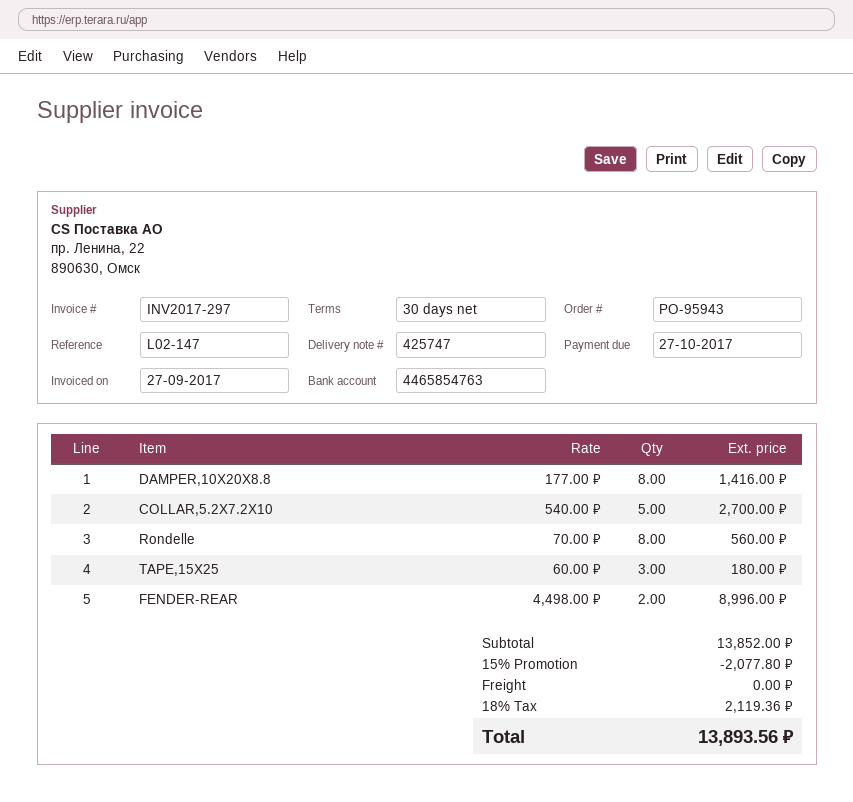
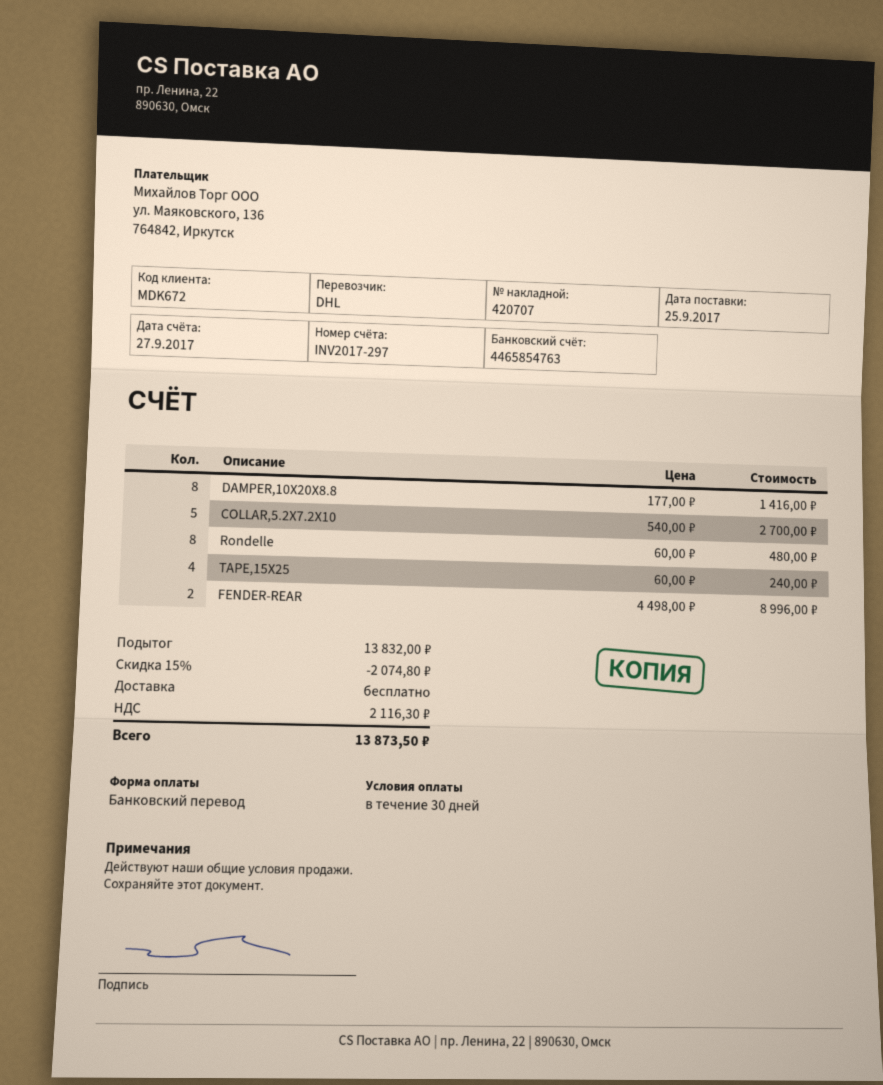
delivery note number: 425747 -> 420707
Rondelle: 8 x 70.00 = 560.00 -> 8 x 60.00 = 480.00
TAPE,15X25: 3 x 60.00 = 180.00 -> 4 x 60.00 = 240.00
subtotal: 13852.00 -> 13832.00
discount: 15% = 2077.80 -> 15% = 2074.80
tax: 2119.36 -> 2116.30
total: 13893.56 -> 13873.50

